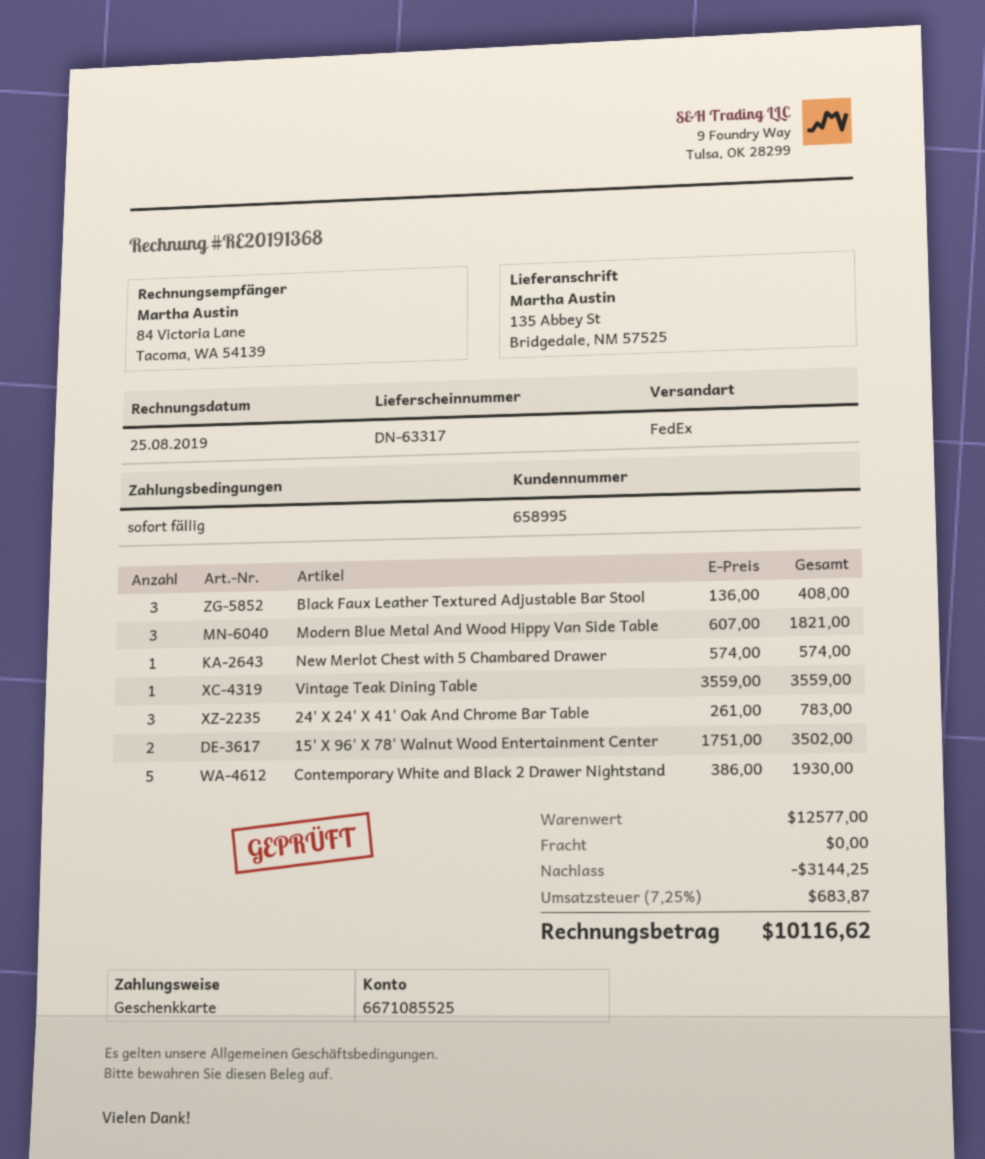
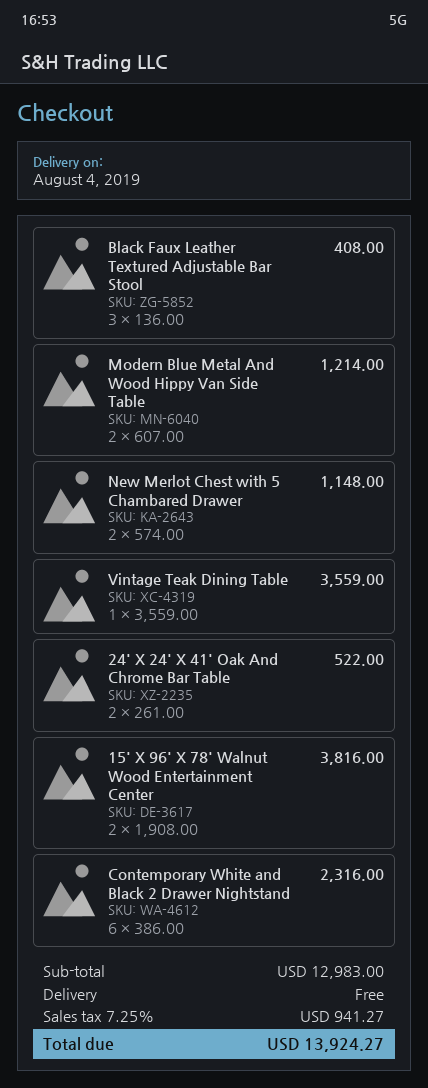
Modern Blue Metal And Wood Hippy Van Side Table: 3 x 607.00 = 1821.00 -> 2 x 607.00 = 1214.00
New Merlot Chest with 5 Chambared Drawer: 1 x 574.00 = 574.00 -> 2 x 574.00 = 1148.00
24' X 24' X 41' Oak And Chrome Bar Table: 3 x 261.00 = 783.00 -> 2 x 261.00 = 522.00
15' X 96' X 78' Walnut Wood Entertainment Center: 2 x 1751.00 = 3502.00 -> 2 x 1908.00 = 3816.00
Contemporary White and Black 2 Drawer Nightstand: 5 x 386.00 = 1930.00 -> 6 x 386.00 = 2316.00
subtotal: 12577.00 -> 12983.00
discount: 3144.25 -> none
tax: 7.25% = 683.87 -> 7.25% = 941.27
total: 10116.62 -> 13924.27

